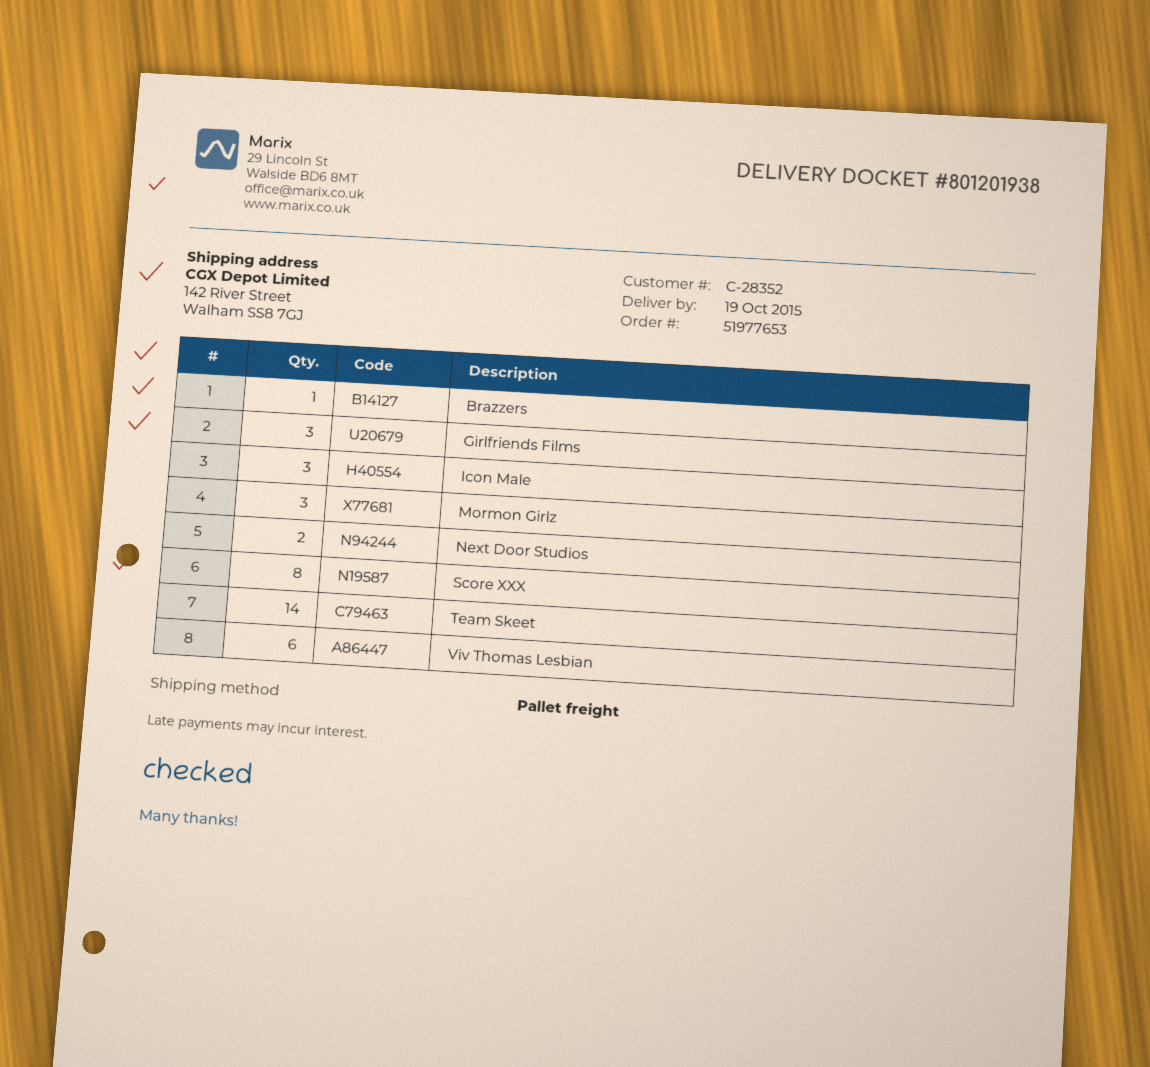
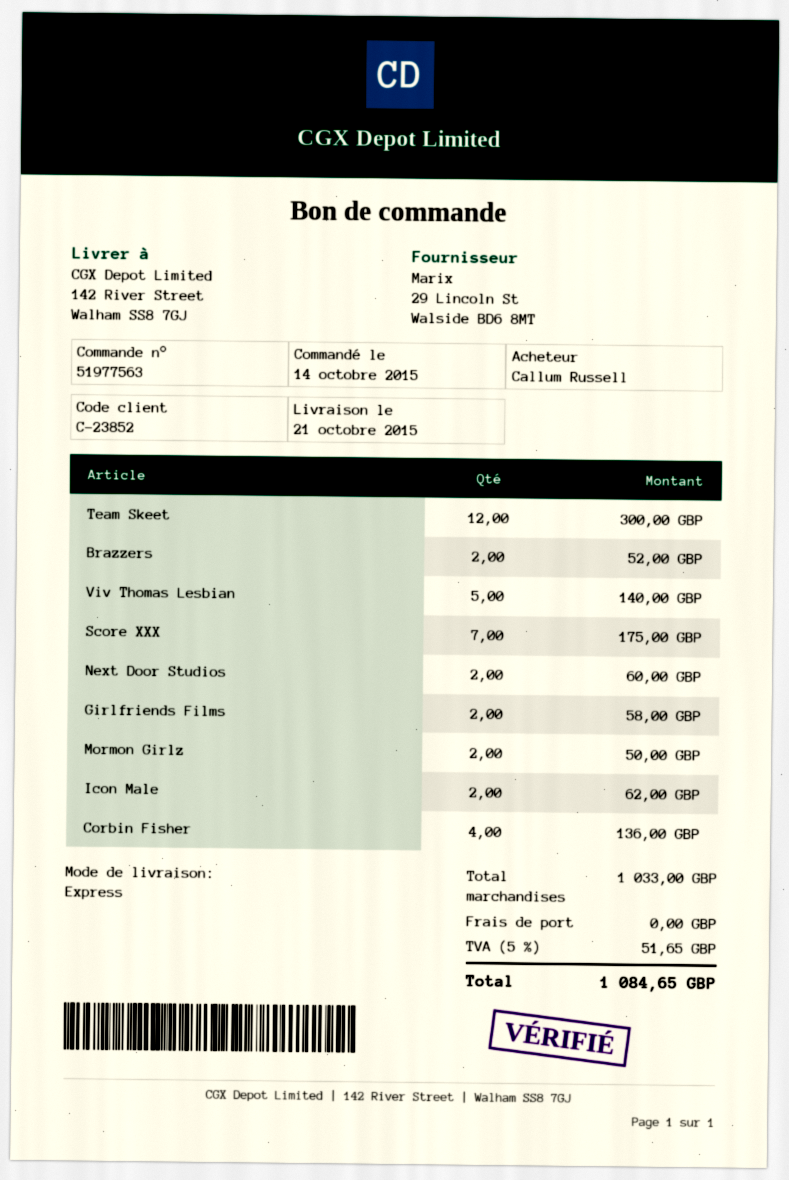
order number: 51977653 -> 51977563
delivery date: 2015-10-19 -> 2015-10-21
customer number: C-28352 -> C-23852
shipping method: pallet freight -> express
Brazzers: 1 -> 2
Girlfriends Films: 3 -> 2
Icon Male: 3 -> 2
Mormon Girlz: 3 -> 2
Score XXX: 8 -> 7
Team Skeet: 14 -> 12
Viv Thomas Lesbian: 6 -> 5
Corbin Fisher: none -> 4

